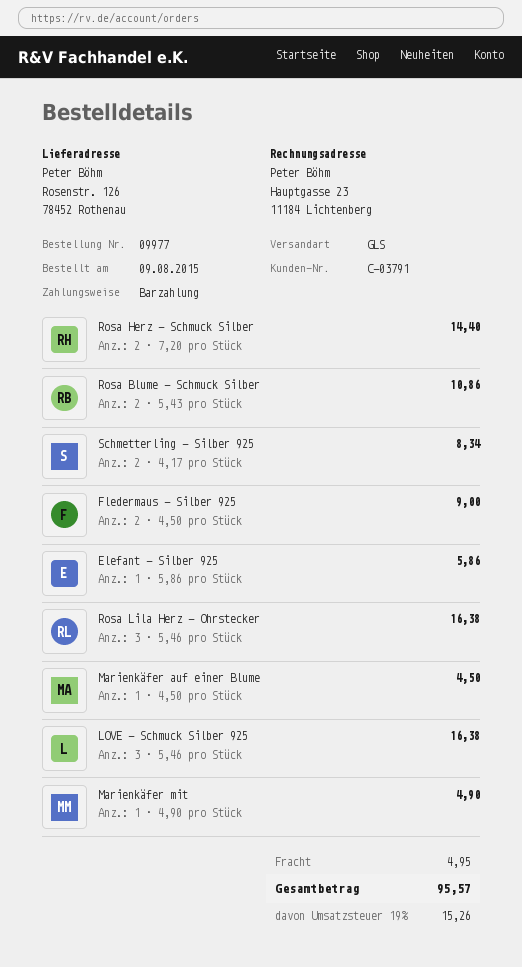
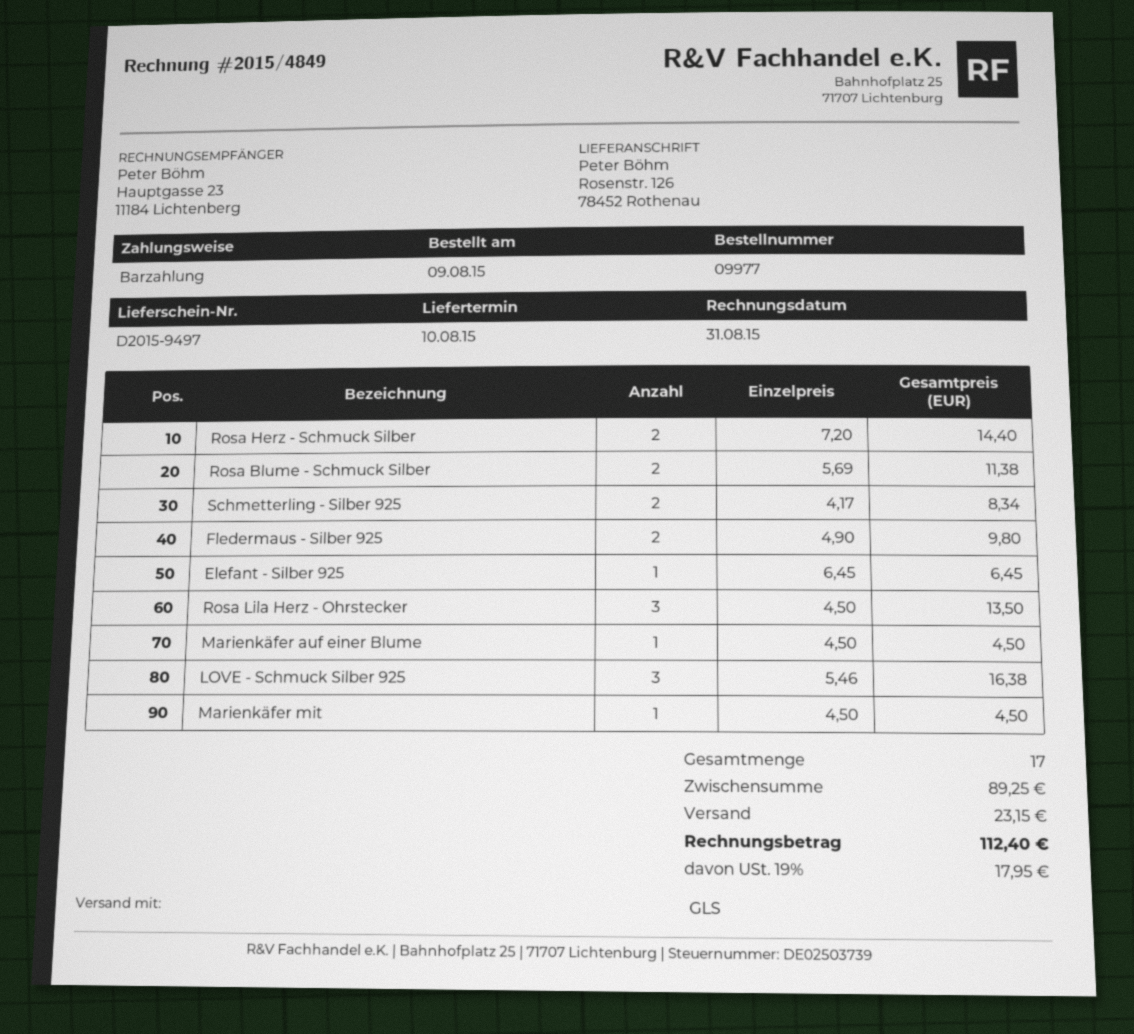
Rosa Blume - Schmuck Silber: 2 x 5.43 = 10.86 -> 2 x 5.69 = 11.38
Fledermaus - Silber 925: 2 x 4.50 = 9.00 -> 2 x 4.90 = 9.80
Elefant - Silber 925: 1 x 5.86 = 5.86 -> 1 x 6.45 = 6.45
Rosa Lila Herz - Ohrstecker: 3 x 5.46 = 16.38 -> 3 x 4.50 = 13.50
Marienkäfer mit: 1 x 4.90 = 4.90 -> 1 x 4.50 = 4.50
shipping: 4.95 -> 23.15
tax: 19% = 15.26 -> 19% = 17.95
total: 95.57 -> 112.40

